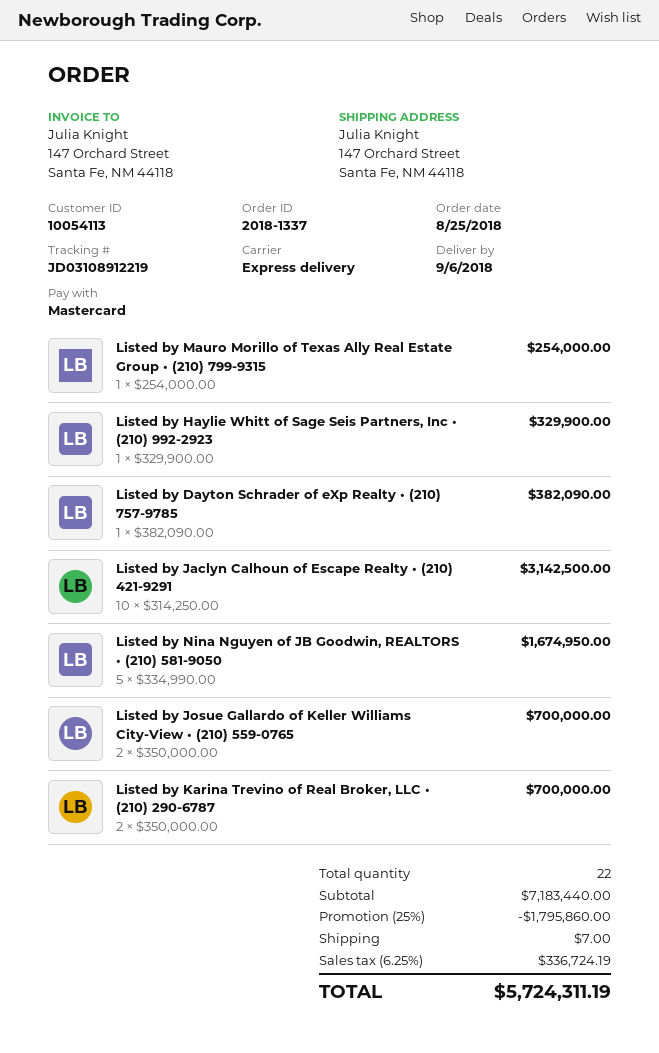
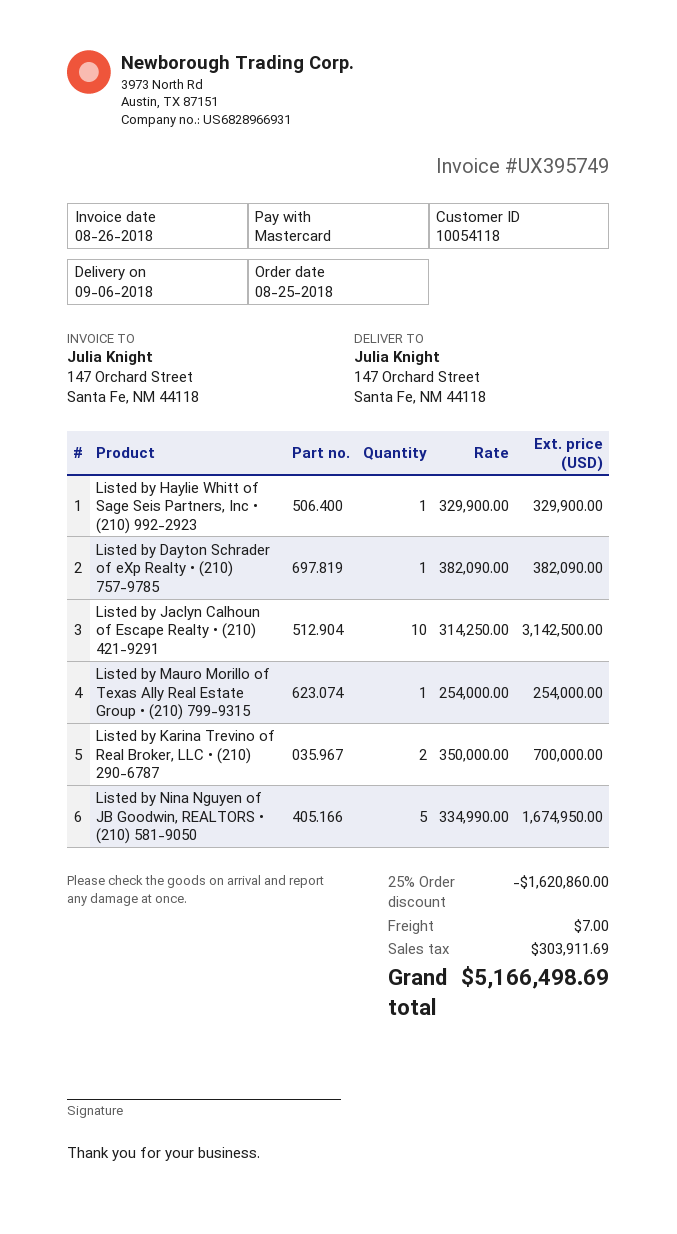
customer number: 10054113 -> 10054118
Listed by Josue Gallardo of Keller Williams City-View • (210) 559-0765: 2 x 350000.00 = 700000.00 -> none
discount: 25% = 1795860.00 -> 25% = 1620860.00
tax: 336724.19 -> 303911.69
total: 5724311.19 -> 5166498.69

